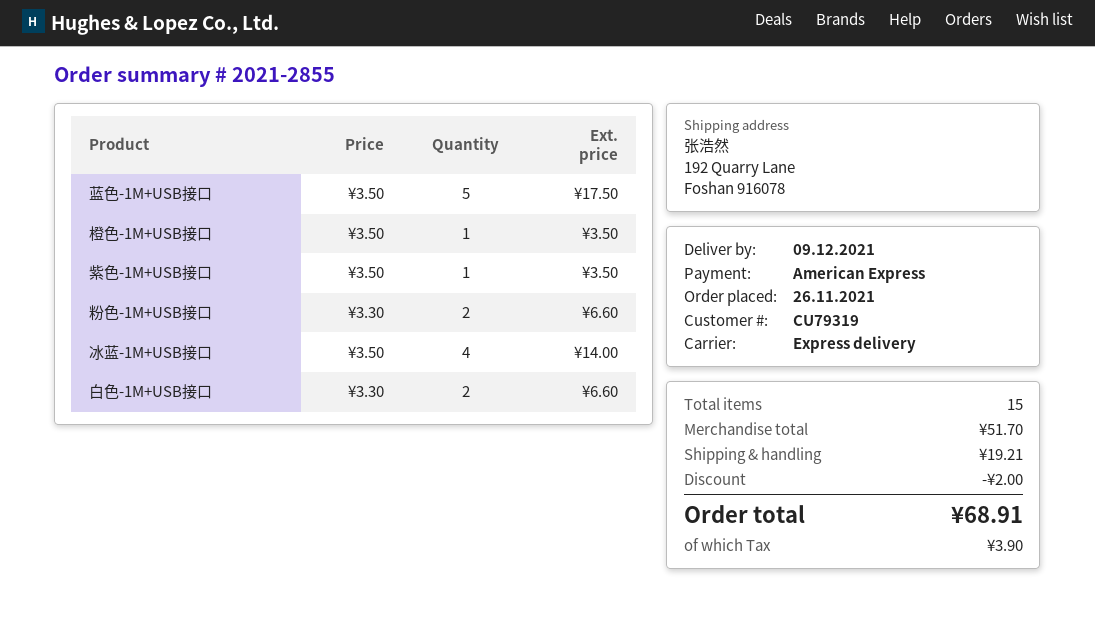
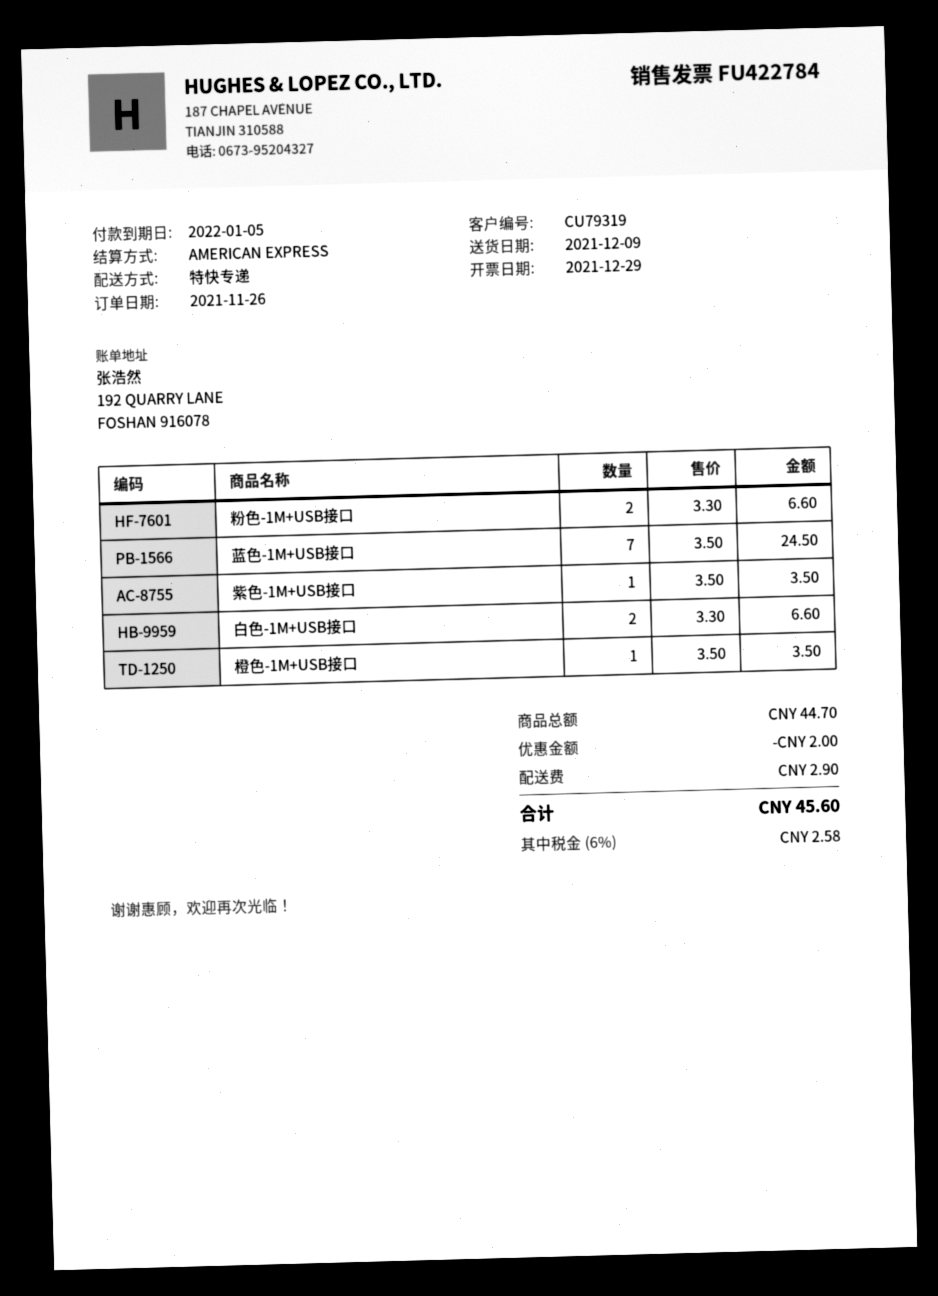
蓝色-1M+USB接口: 5 x 3.50 = 17.50 -> 7 x 3.50 = 24.50
冰蓝-1M+USB接口: 4 x 3.50 = 14.00 -> none
subtotal: 51.70 -> 44.70
shipping: 19.21 -> 2.90
tax: 3.90 -> 2.58
total: 68.91 -> 45.60

